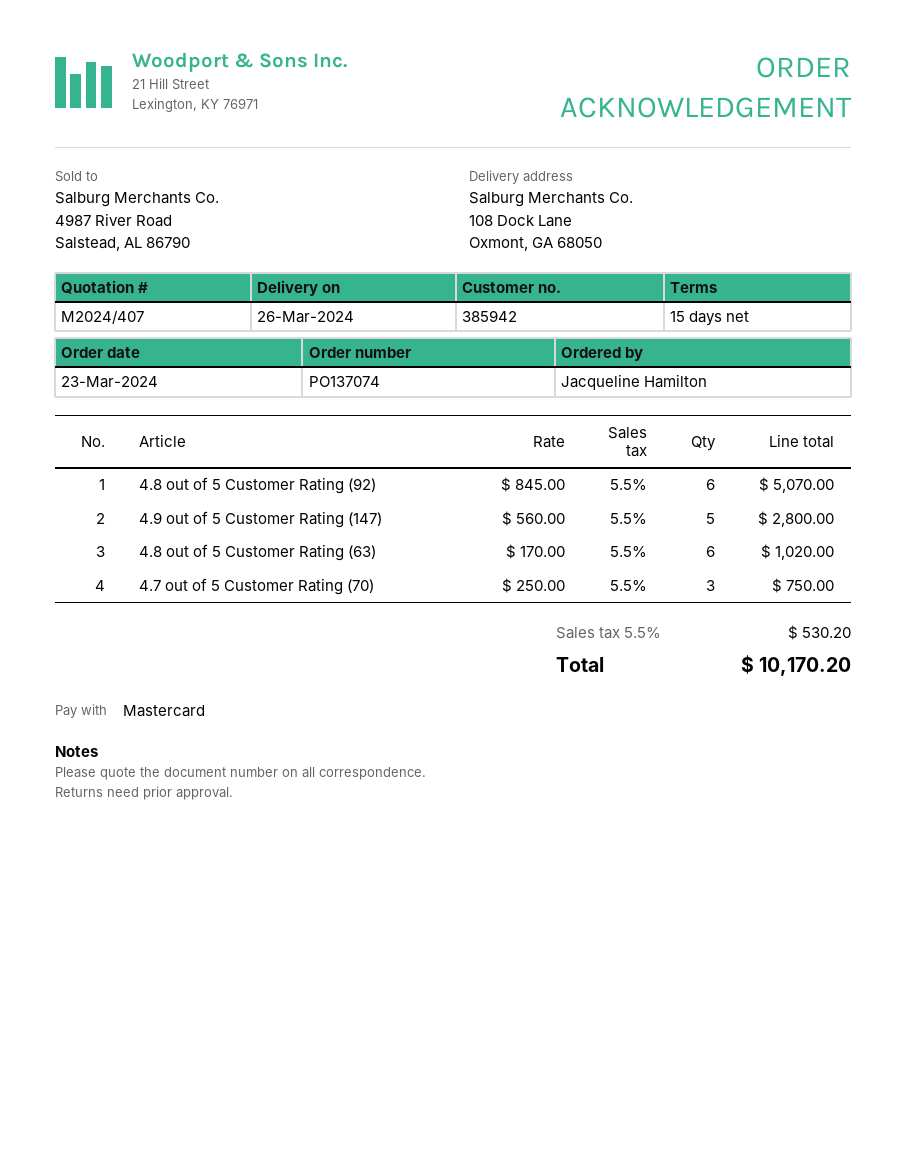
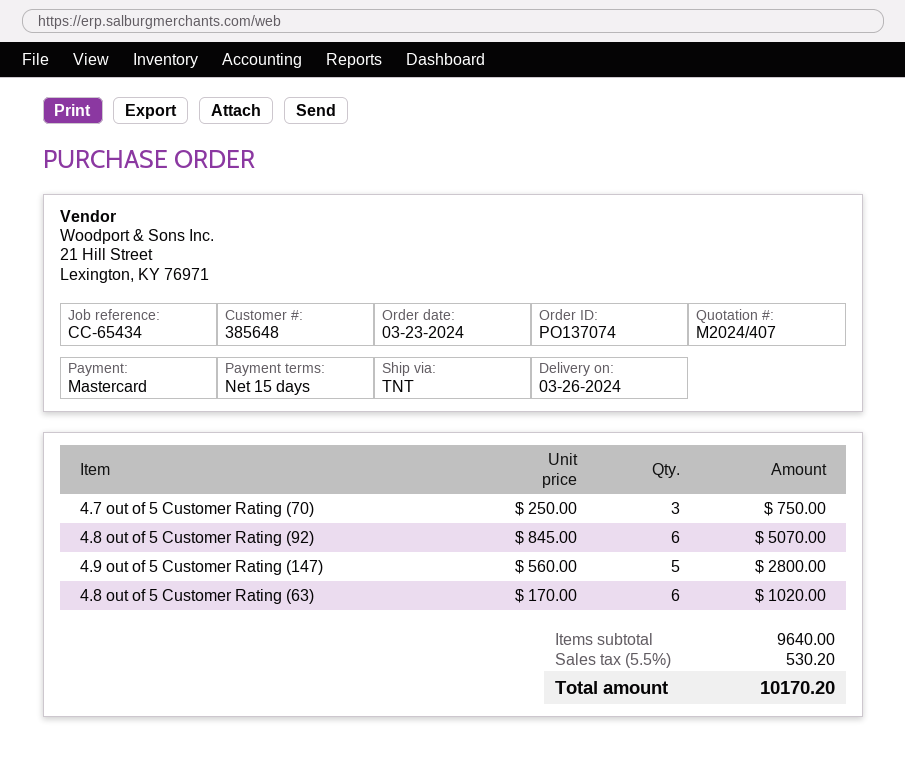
customer number: 385942 -> 385648

